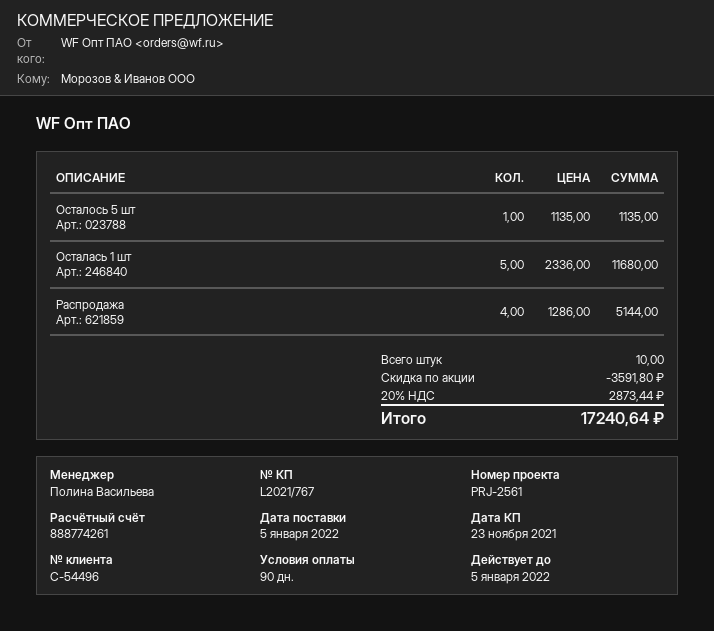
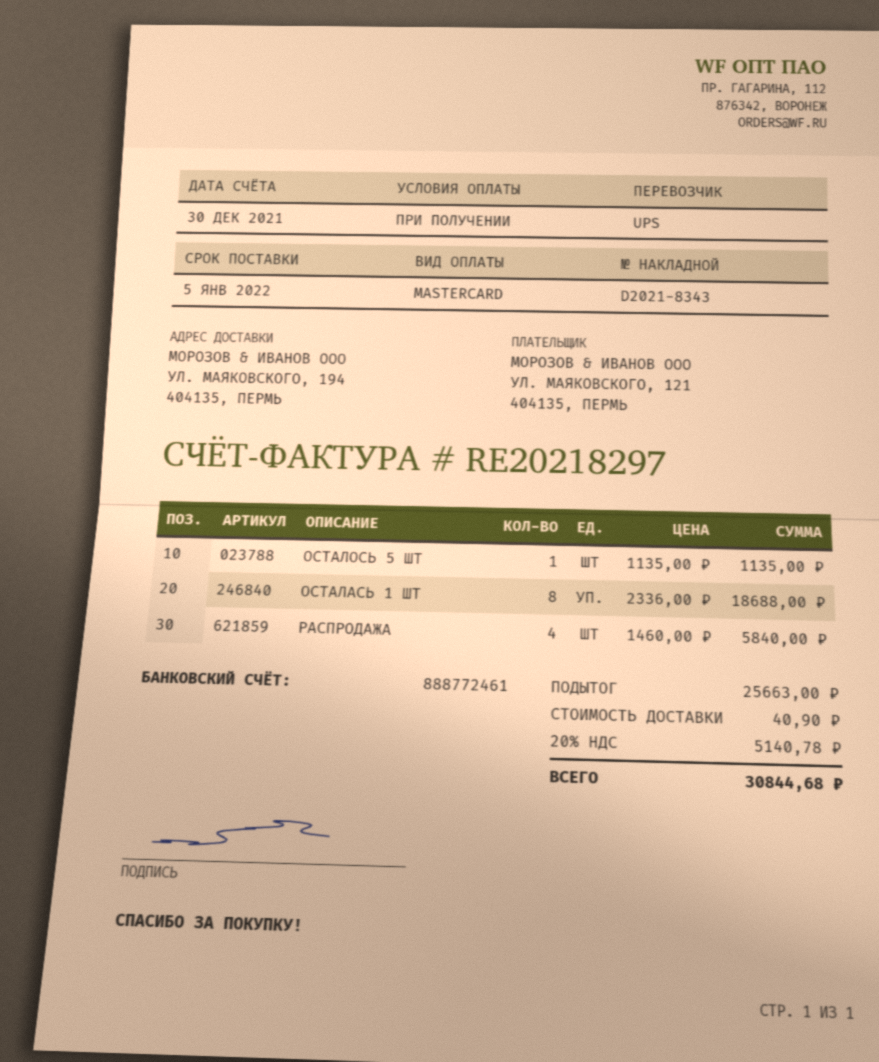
payment terms: 90 days -> on receipt
bank account: 888774261 -> 888772461
Осталась 1 шт: 5 x 2336.00 = 11680.00 -> 8 x 2336.00 = 18688.00
Распродажа: 4 x 1286.00 = 5144.00 -> 4 x 1460.00 = 5840.00
discount: 3591.80 -> none
shipping: none -> 40.90
tax: 20% = 2873.44 -> 20% = 5140.78
total: 17240.64 -> 30844.68

